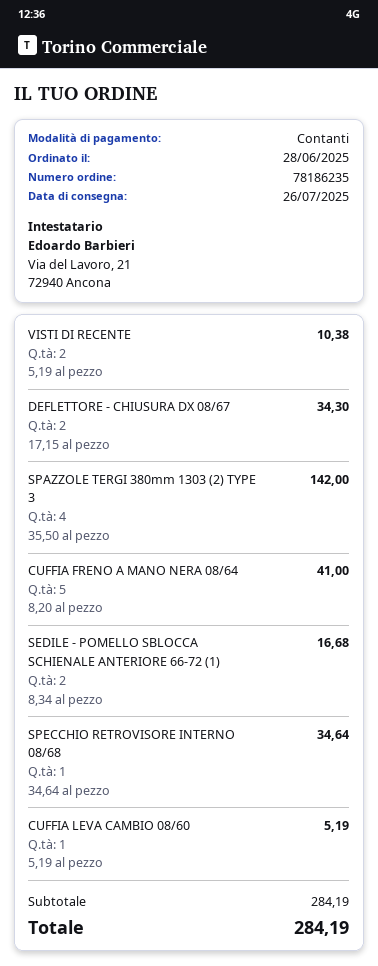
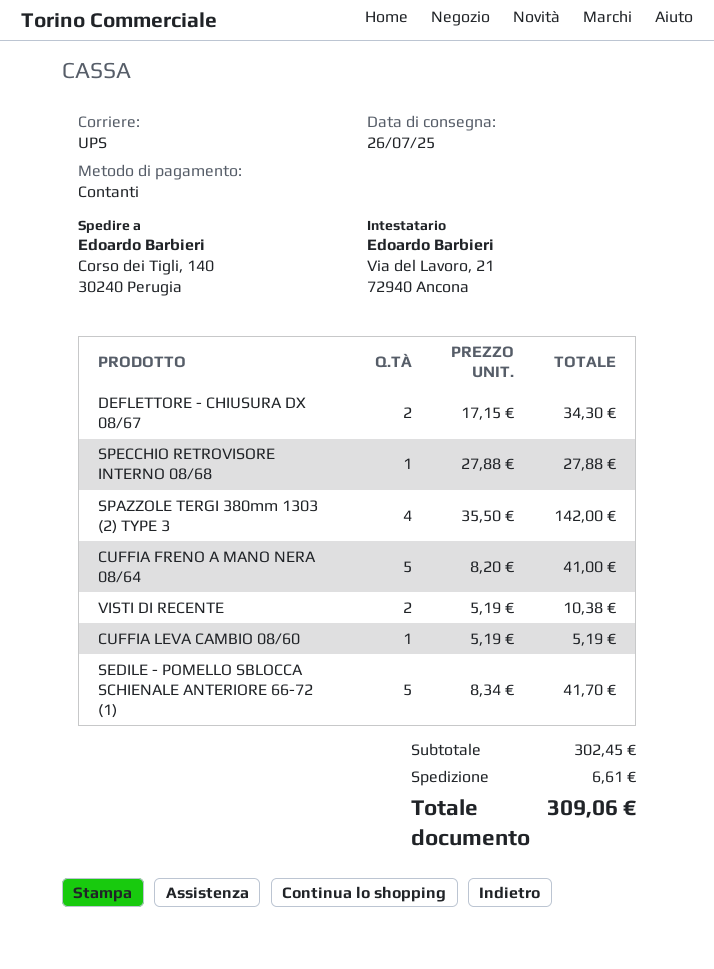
SEDILE - POMELLO SBLOCCA SCHIENALE ANTERIORE 66-72 (1): 2 x 8.34 = 16.68 -> 5 x 8.34 = 41.70
SPECCHIO RETROVISORE INTERNO 08/68: 1 x 34.64 = 34.64 -> 1 x 27.88 = 27.88
subtotal: 284.19 -> 302.45
shipping: none -> 6.61
total: 284.19 -> 309.06

